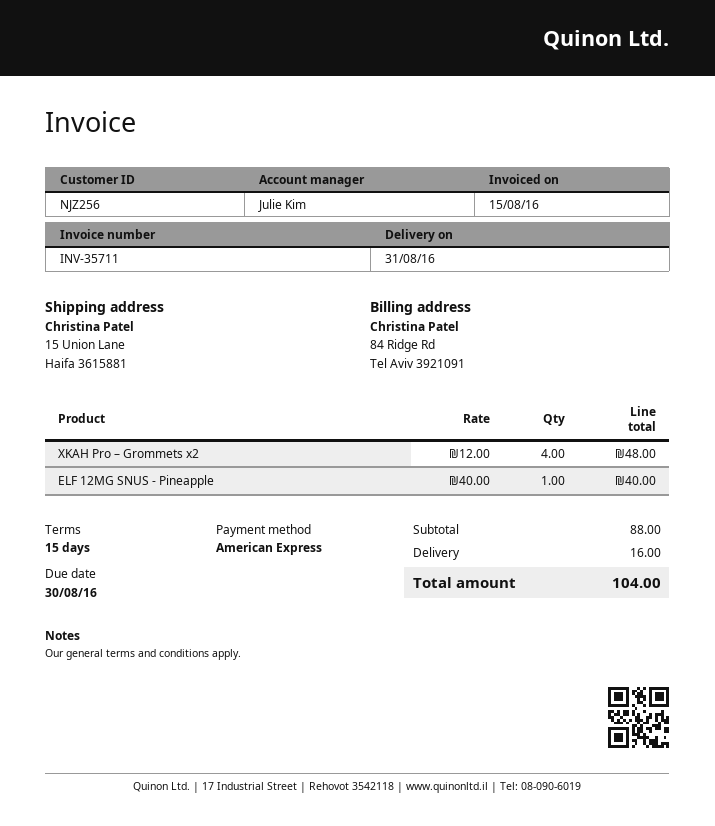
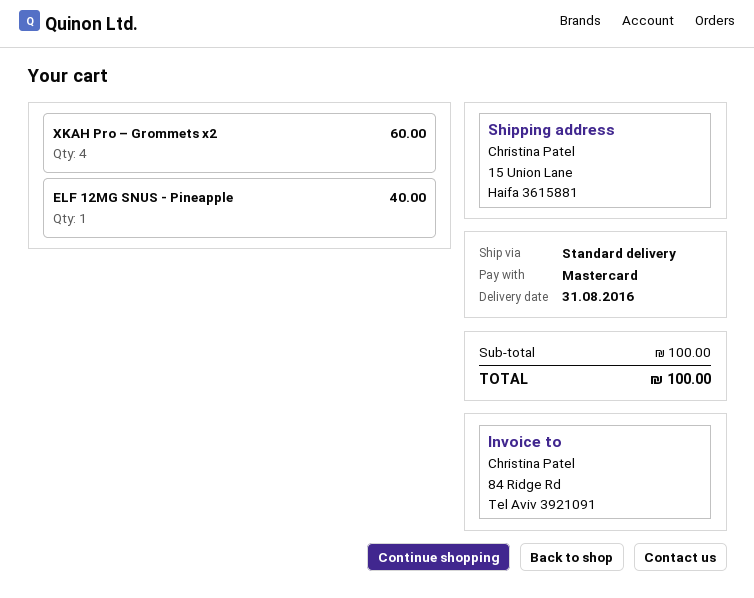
payment method: American Express -> Mastercard
XKAH Pro – Grommets x2: 4 for 48.00 -> 4 for 60.00
subtotal: 88.00 -> 100.00
shipping: 16.00 -> none
total: 104.00 -> 100.00

